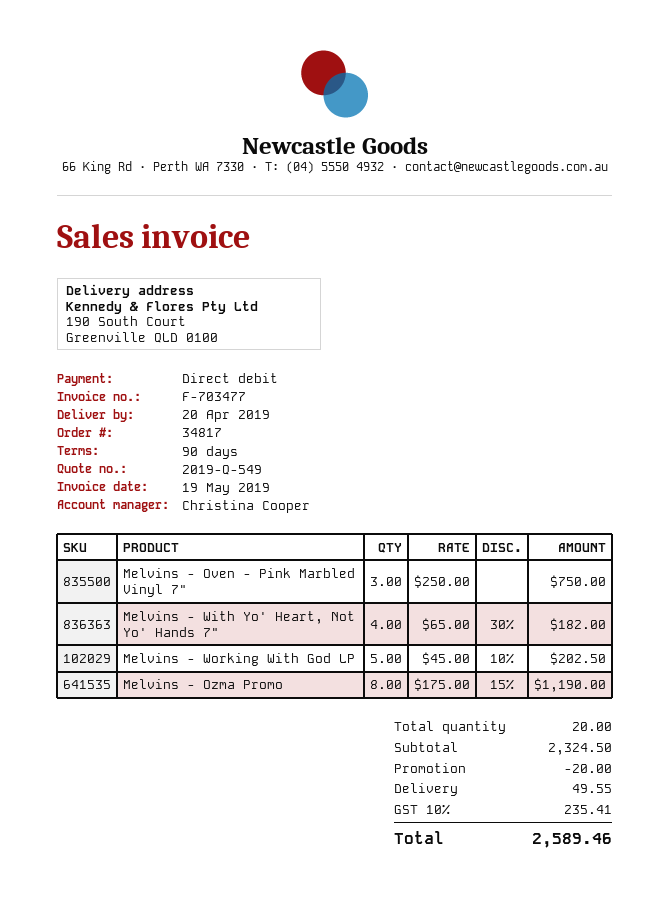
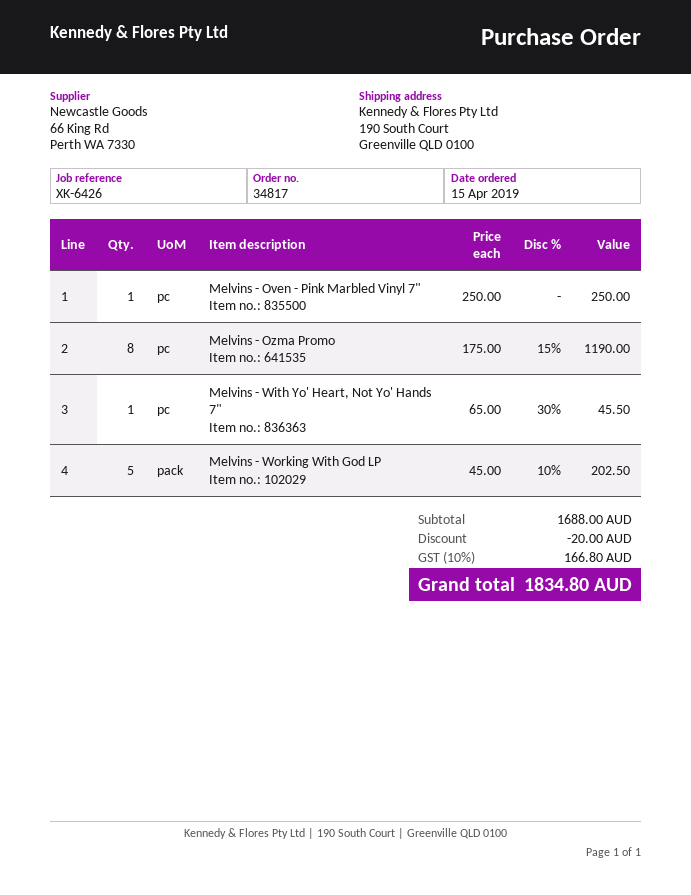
Melvins - Oven - Pink Marbled Vinyl 7": 3 x 250.00 = 750.00 -> 1 x 250.00 = 250.00
Melvins - With Yo' Heart, Not Yo' Hands 7": 4 x 65.00 - 30% = 182.00 -> 1 x 65.00 - 30% = 45.50
subtotal: 2324.50 -> 1688.00
shipping: 49.55 -> none
tax: 10% = 235.41 -> 10% = 166.80
total: 2589.46 -> 1834.80

